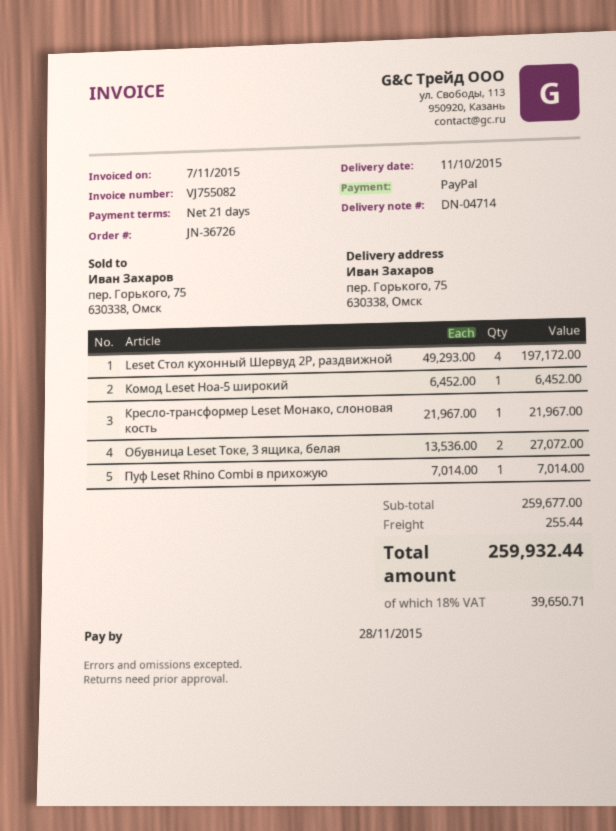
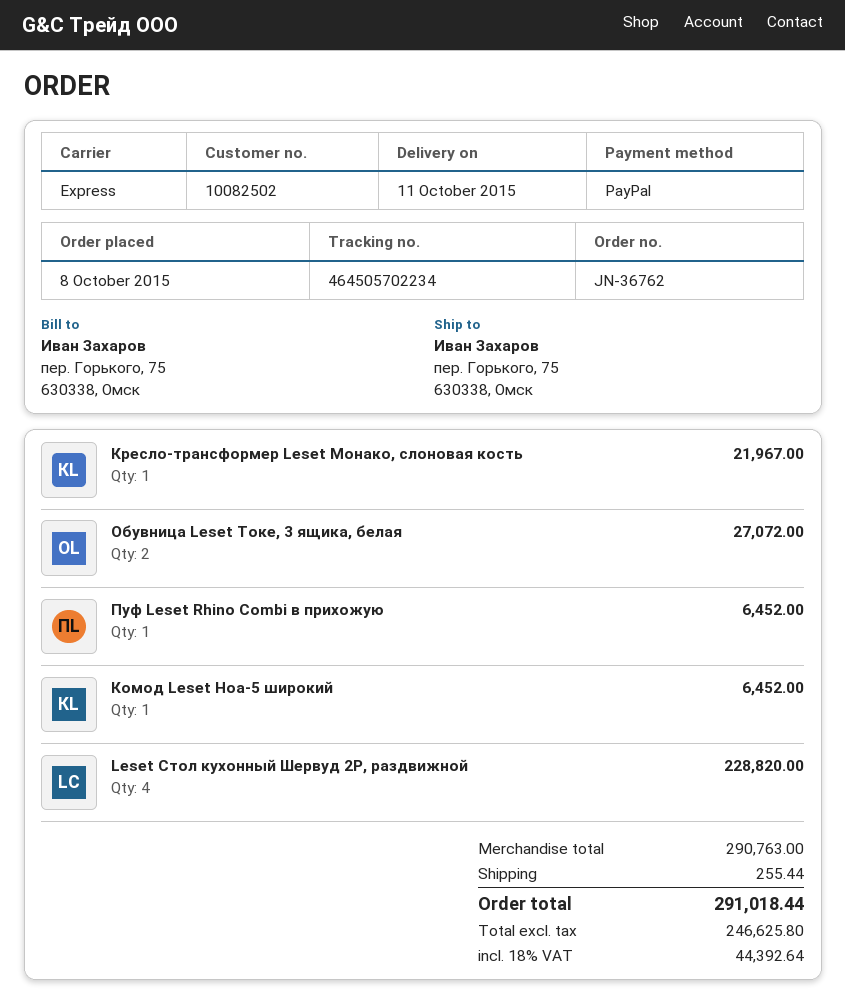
order number: JN-36726 -> JN-36762
Leset Стол кухонный Шервуд 2Р, раздвижной: 4 for 197172.00 -> 4 for 228820.00
Пуф Leset Rhino Combi в прихожую: 1 for 7014.00 -> 1 for 6452.00
subtotal: 259677.00 -> 290763.00
tax: 18% = 39650.71 -> 18% = 44392.64
total: 259932.44 -> 291018.44

